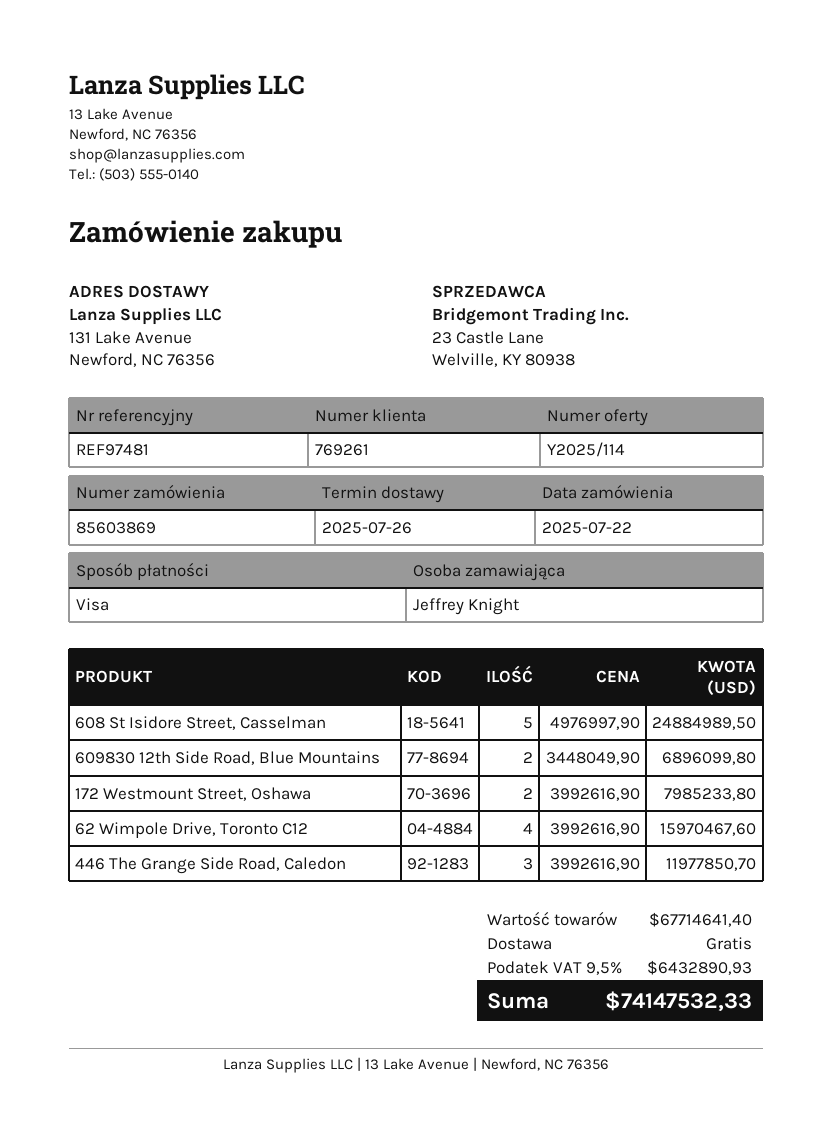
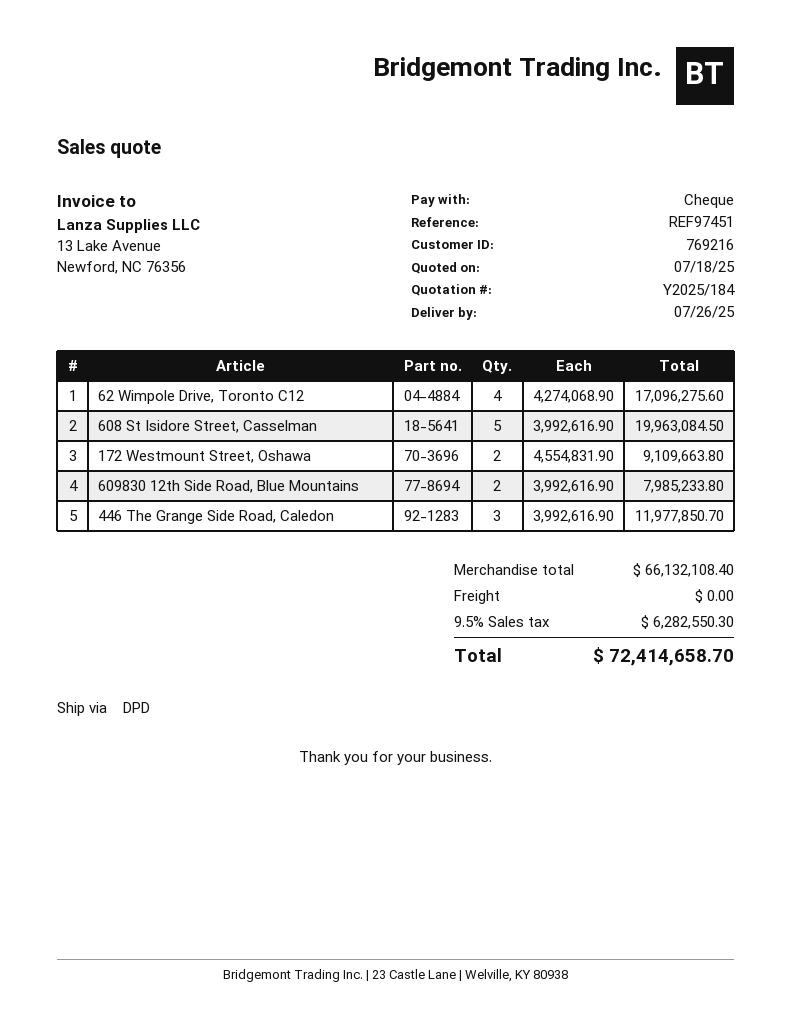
quote number: Y2025/114 -> Y2025/184
customer number: 769261 -> 769216
reference: REF97481 -> REF97451
payment method: Visa -> cheque
608 St Isidore Street, Casselman: 5 x 4976997.90 = 24884989.50 -> 5 x 3992616.90 = 19963084.50
609830 12th Side Road, Blue Mountains: 2 x 3448049.90 = 6896099.80 -> 2 x 3992616.90 = 7985233.80
172 Westmount Street, Oshawa: 2 x 3992616.90 = 7985233.80 -> 2 x 4554831.90 = 9109663.80
62 Wimpole Drive, Toronto C12: 4 x 3992616.90 = 15970467.60 -> 4 x 4274068.90 = 17096275.60
subtotal: 67714641.40 -> 66132108.40
tax: 9.5% = 6432890.93 -> 9.5% = 6282550.30
total: 74147532.33 -> 72414658.70

